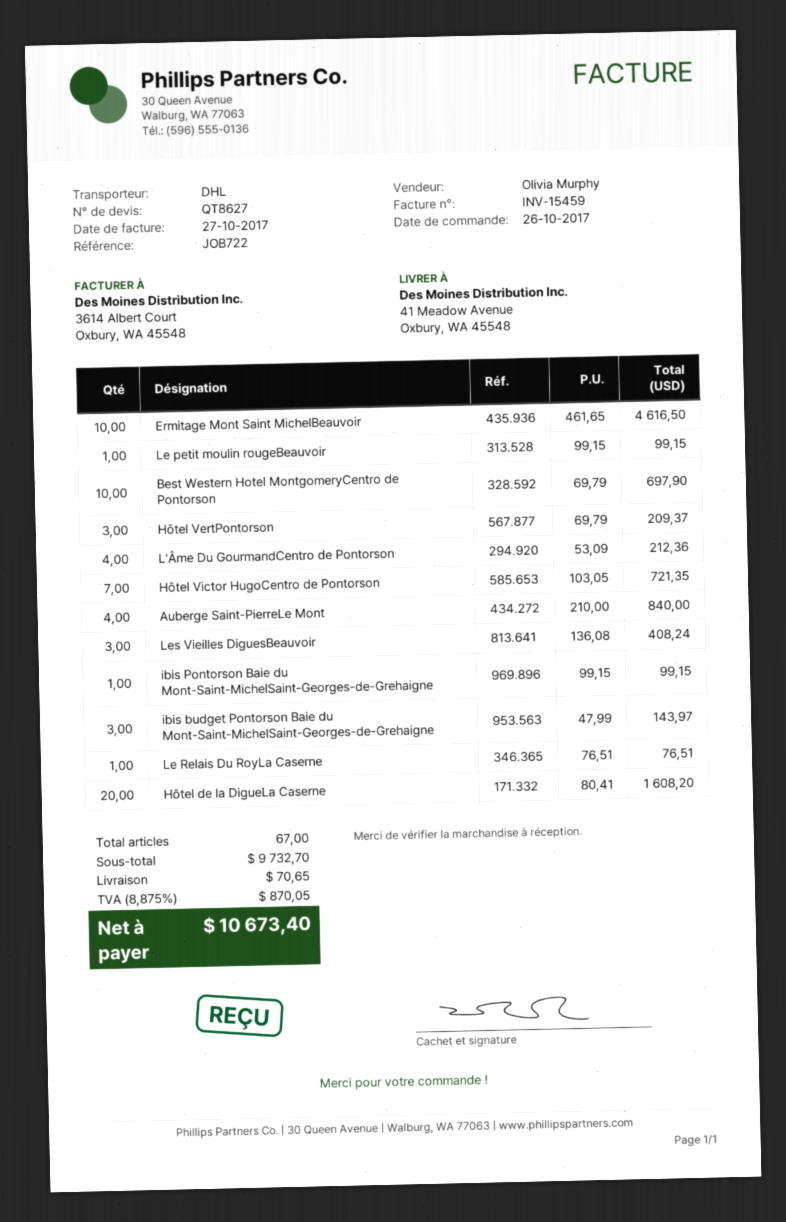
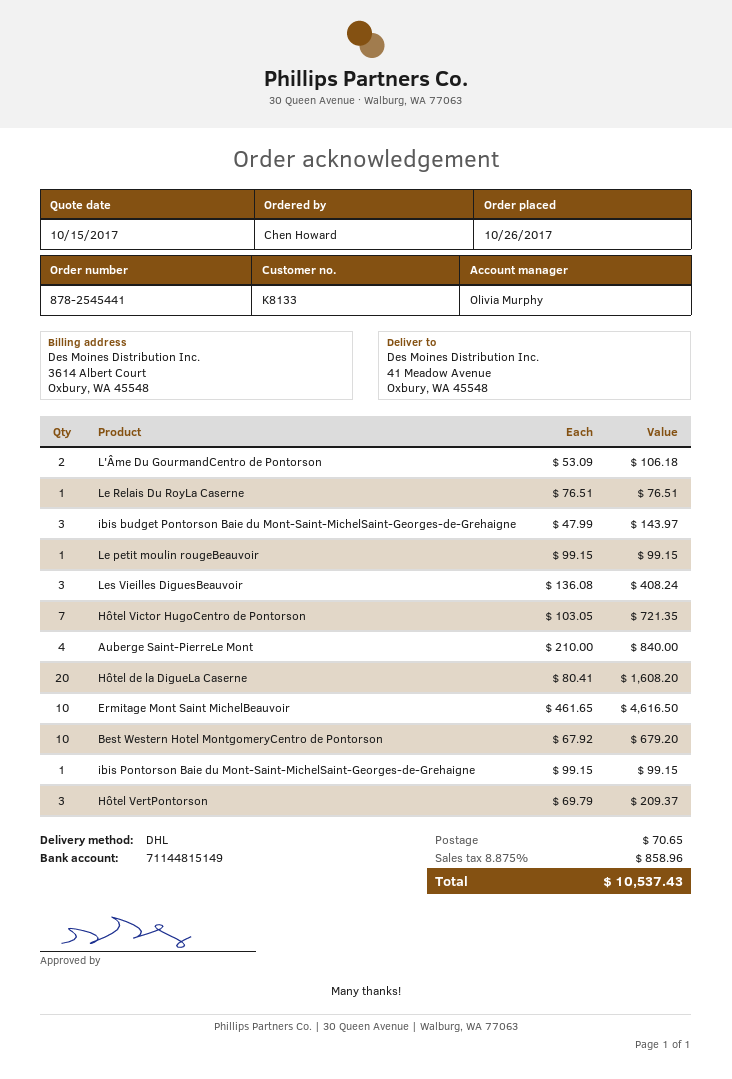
Best Western Hotel MontgomeryCentro de Pontorson: 10 x 69.79 = 697.90 -> 10 x 67.92 = 679.20
L'Âme Du GourmandCentro de Pontorson: 4 x 53.09 = 212.36 -> 2 x 53.09 = 106.18
tax: 8.875% = 870.05 -> 8.875% = 858.96
total: 10673.40 -> 10537.43

